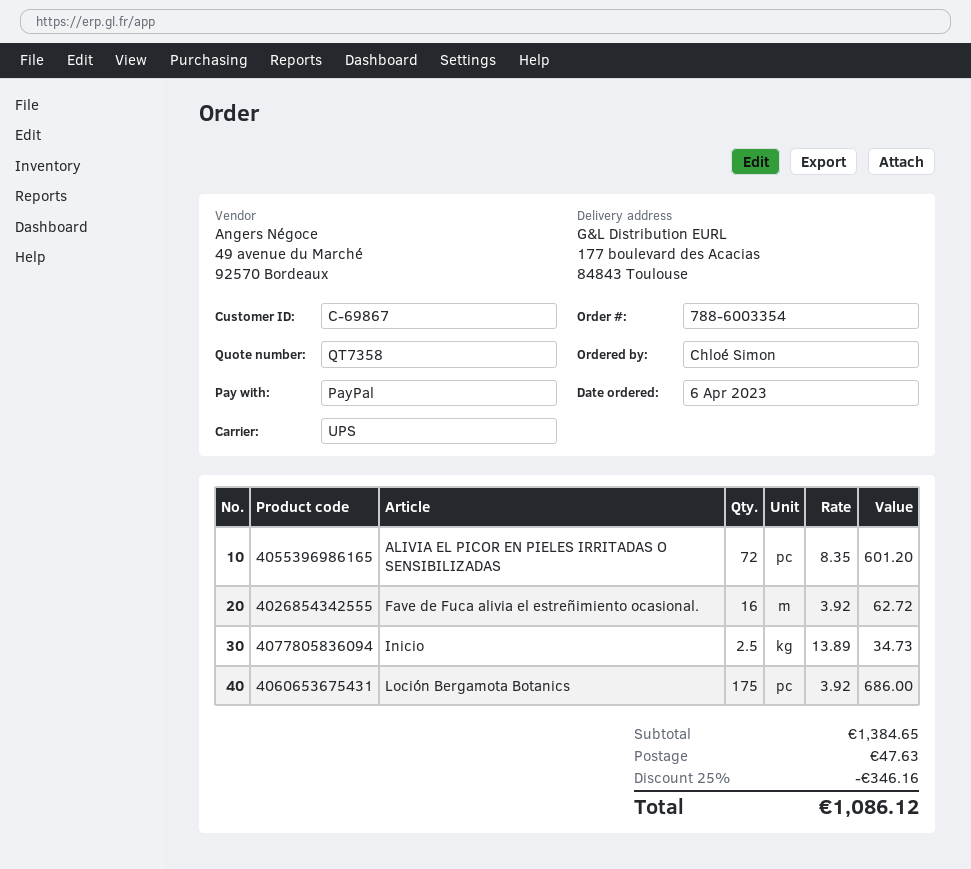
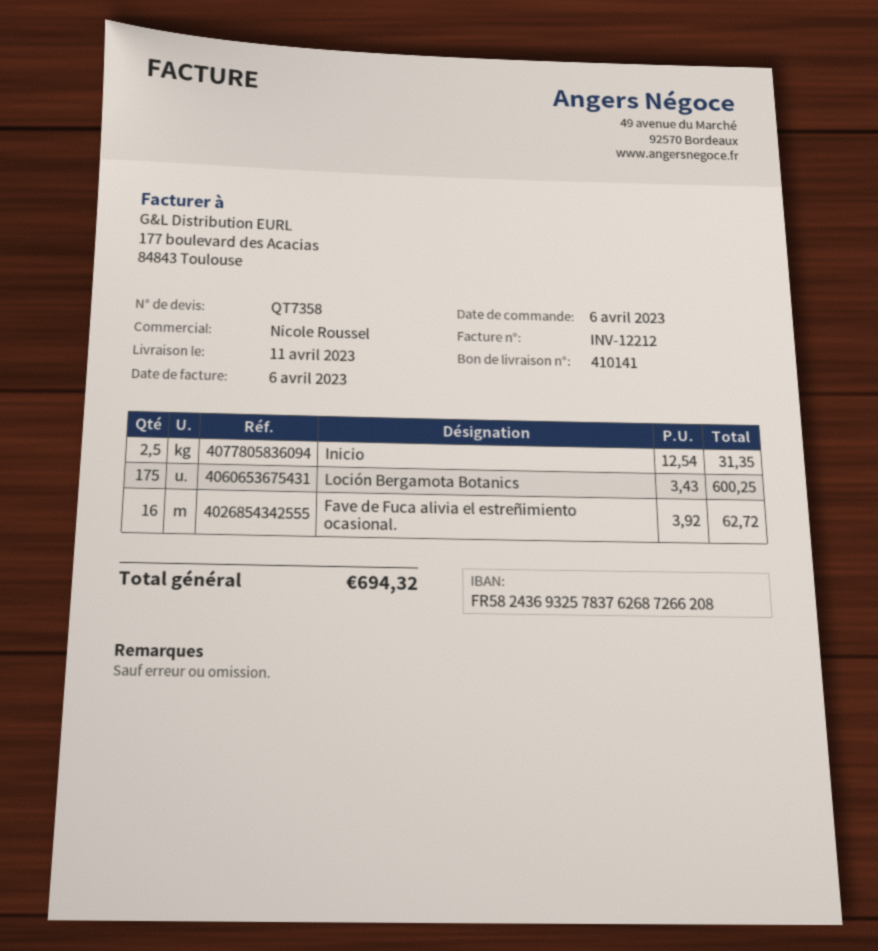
ALIVIA EL PICOR EN PIELES IRRITADAS O SENSIBILIZADAS: 72 x 8.35 = 601.20 -> none
Inicio: 2.5 x 13.89 = 34.73 -> 2.5 x 12.54 = 31.35
Loción Bergamota Botanics: 175 x 3.92 = 686.00 -> 175 x 3.43 = 600.25
discount: 25% = 346.16 -> none
shipping: 47.63 -> none
total: 1086.12 -> 694.32

